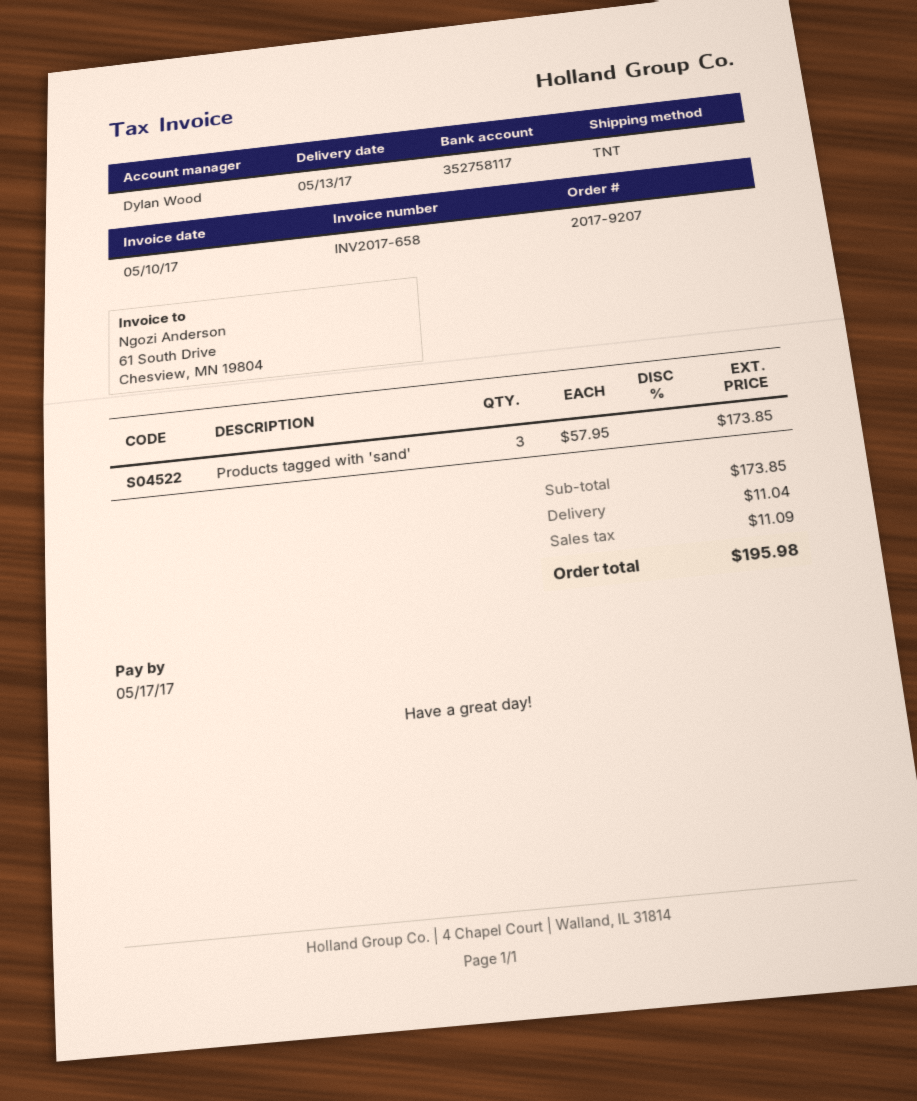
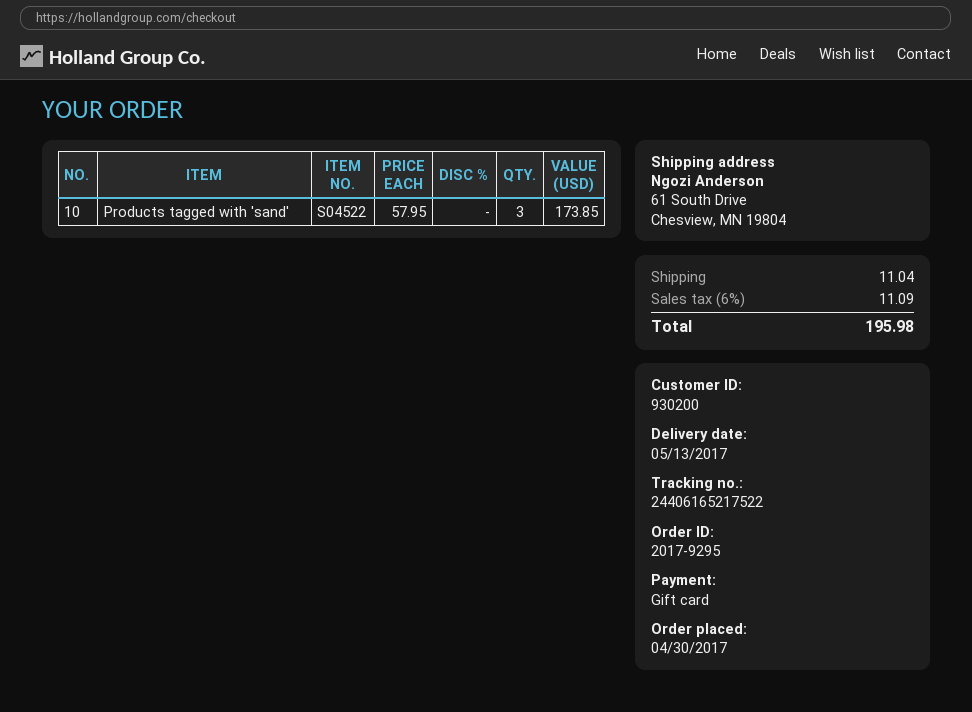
order number: 2017-9207 -> 2017-9295

